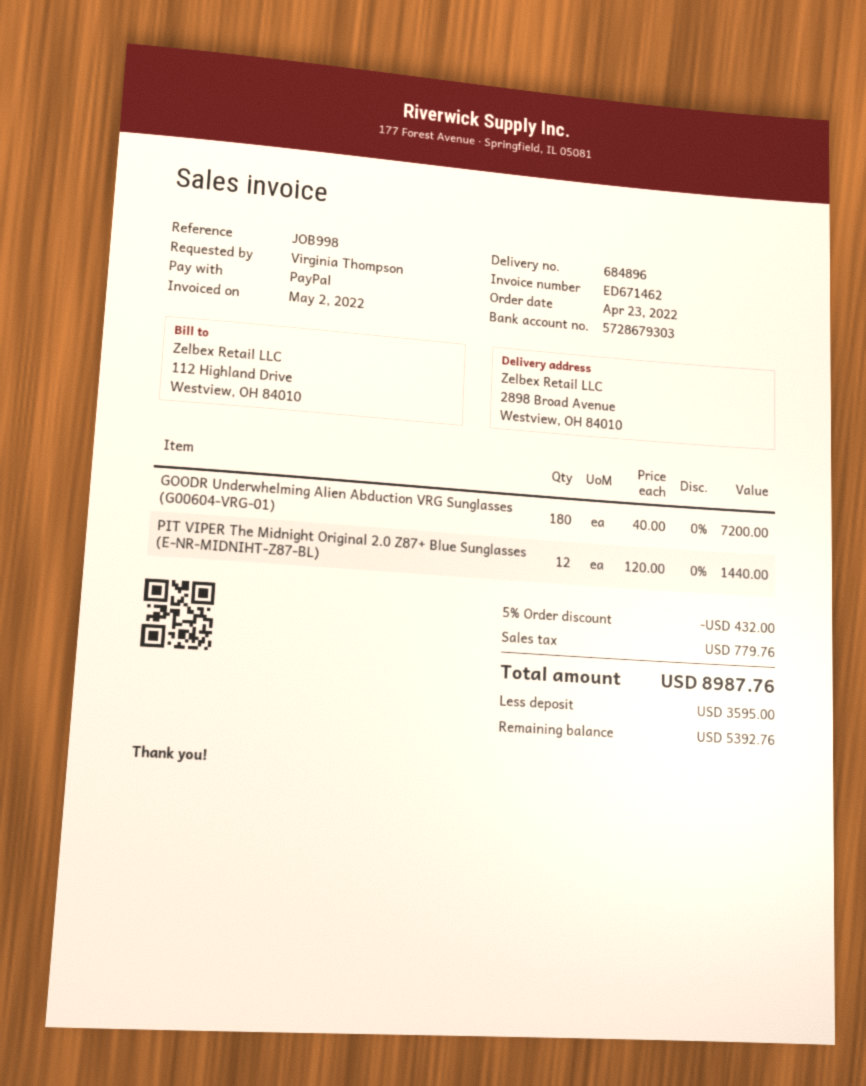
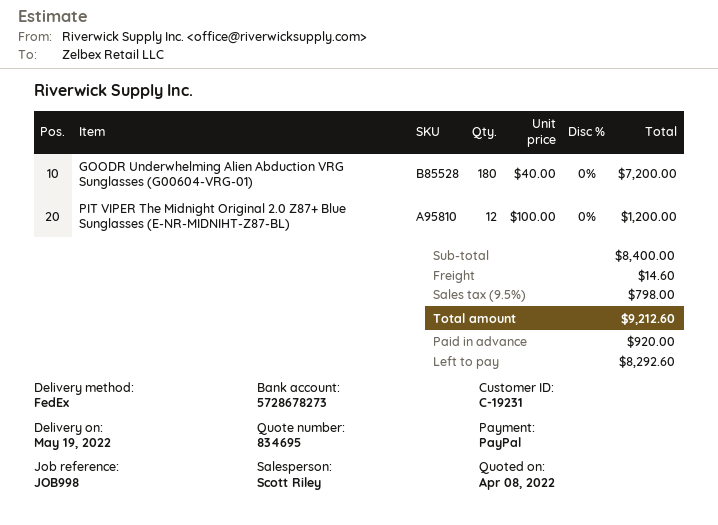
bank account: 5728679303 -> 5728678273
PIT VIPER The Midnight Original 2.0 Z87+ Blue Sunglasses (E-NR-MIDNIHT-Z87-BL): 12 x 120.00 = 1440.00 -> 12 x 100.00 = 1200.00
discount: 5% = 432.00 -> none
shipping: none -> 14.60
tax: 779.76 -> 798.00
total: 8987.76 -> 9212.60
deposit: 3595.00 -> 920.00
balance: 5392.76 -> 8292.60

